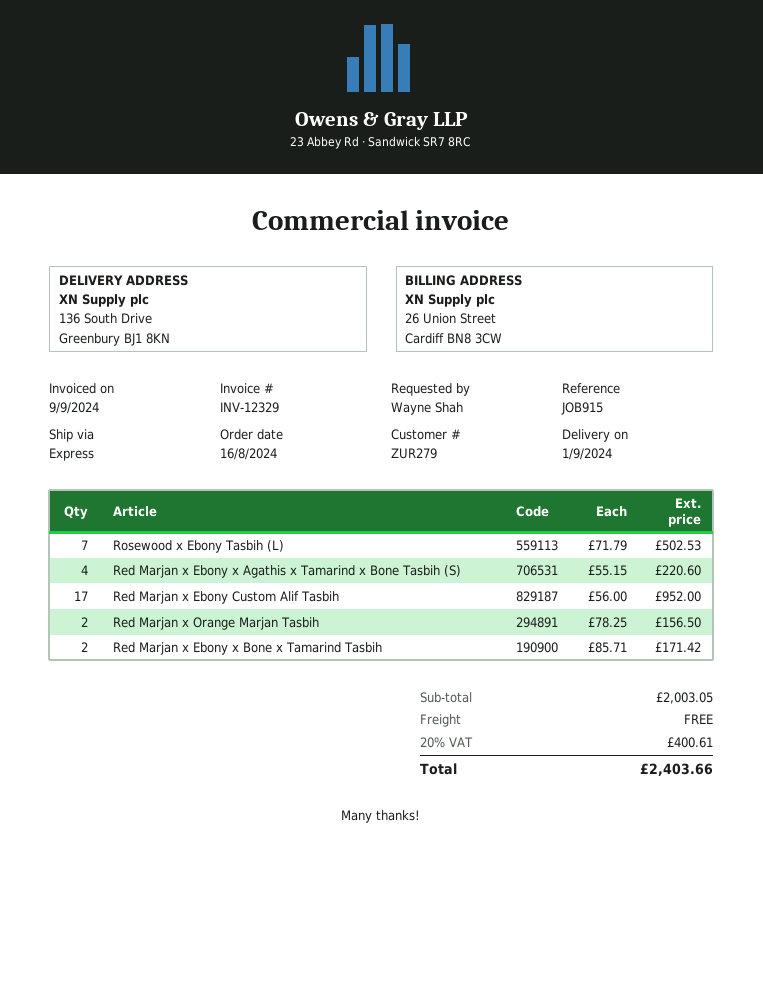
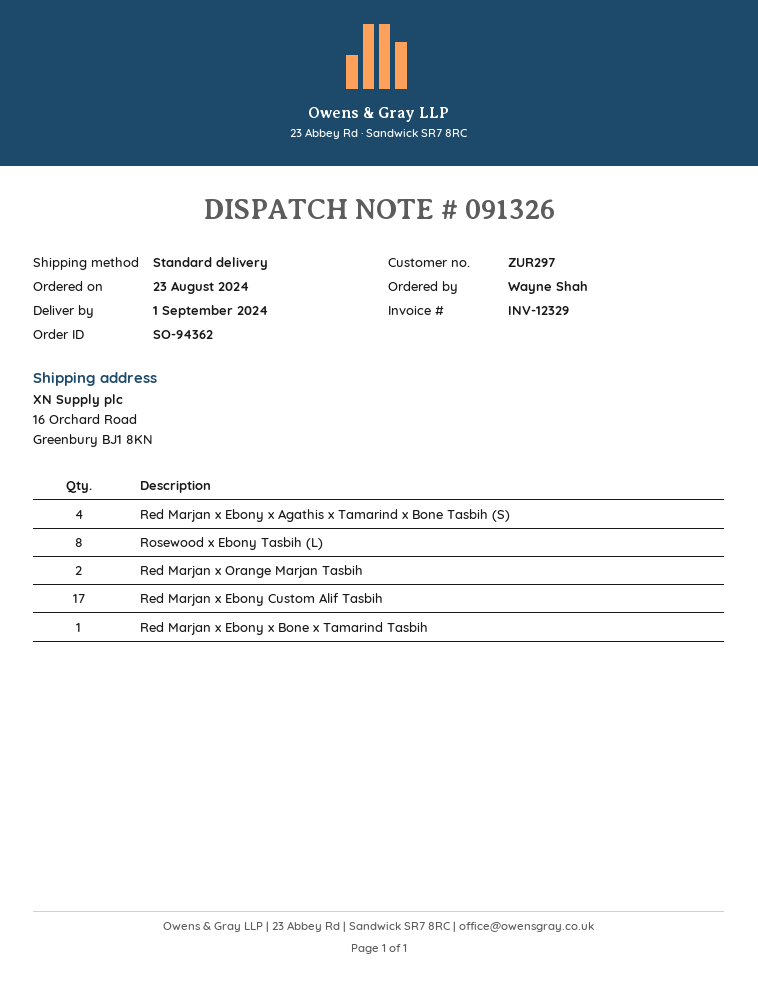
order date: 2024-08-16 -> 2024-08-23
customer number: ZUR279 -> ZUR297
shipping method: express -> standard
ship to: 136 South Drive, Greenbury BJ1 8KN -> 16 Orchard Road, Greenbury BJ1 8KN
Rosewood x Ebony Tasbih (L): 7 -> 8
Red Marjan x Ebony x Bone x Tamarind Tasbih: 2 -> 1

